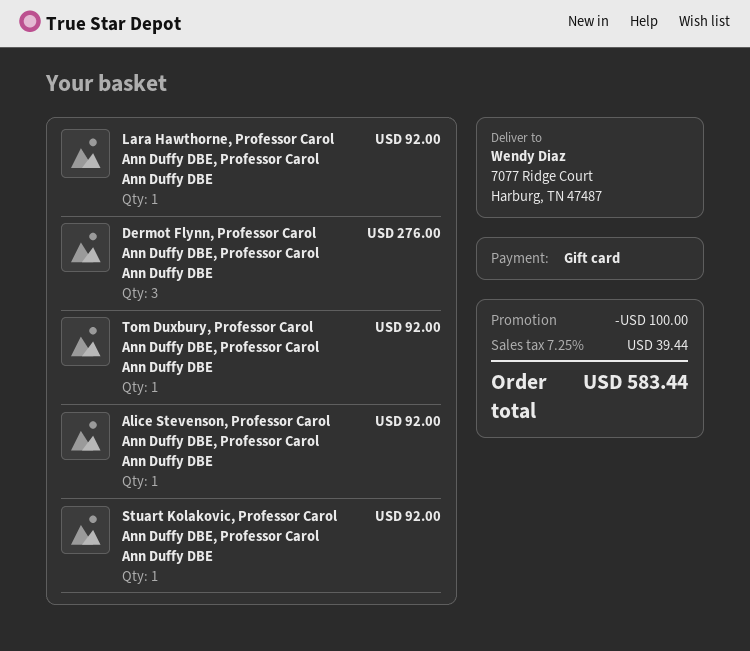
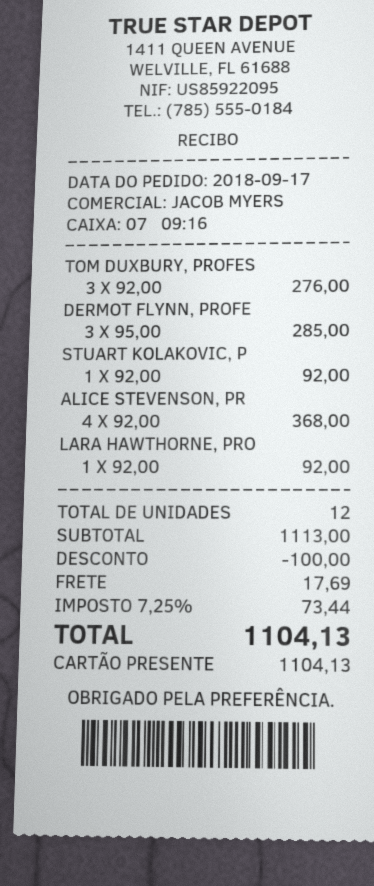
Dermot Flynn, Professor Carol Ann Duffy DBE, Professor Carol Ann Duffy DBE: 3 for 276.00 -> 3 for 285.00
Tom Duxbury, Professor Carol Ann Duffy DBE, Professor Carol Ann Duffy DBE: 1 for 92.00 -> 3 for 276.00
Alice Stevenson, Professor Carol Ann Duffy DBE, Professor Carol Ann Duffy DBE: 1 for 92.00 -> 4 for 368.00
shipping: none -> 17.69
tax: 7.25% = 39.44 -> 7.25% = 73.44
total: 583.44 -> 1104.13

